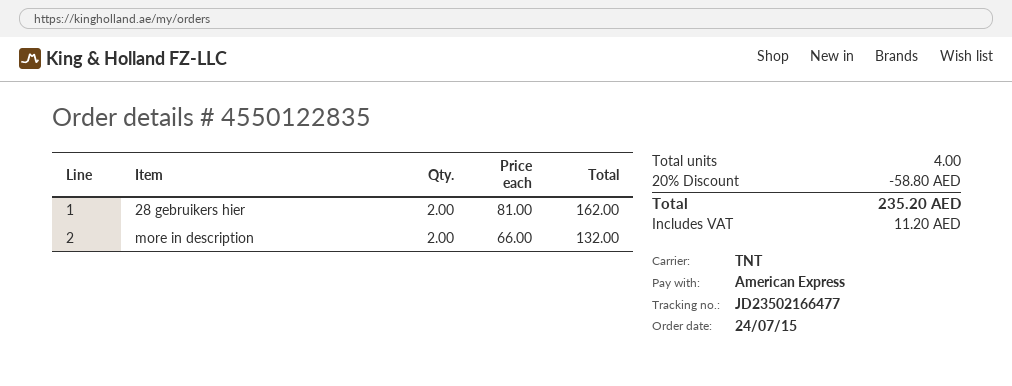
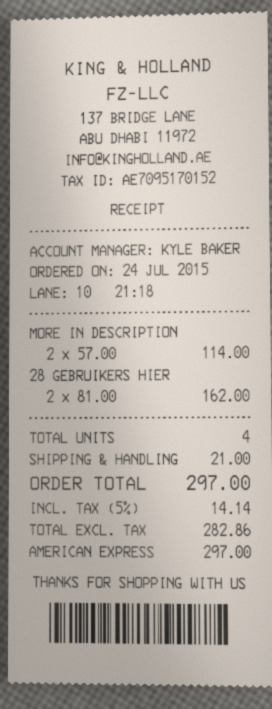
more in description: 2 x 66.00 = 132.00 -> 2 x 57.00 = 114.00
discount: 20% = 58.80 -> none
shipping: none -> 21.00
tax: 11.20 -> 14.14
total: 235.20 -> 297.00

